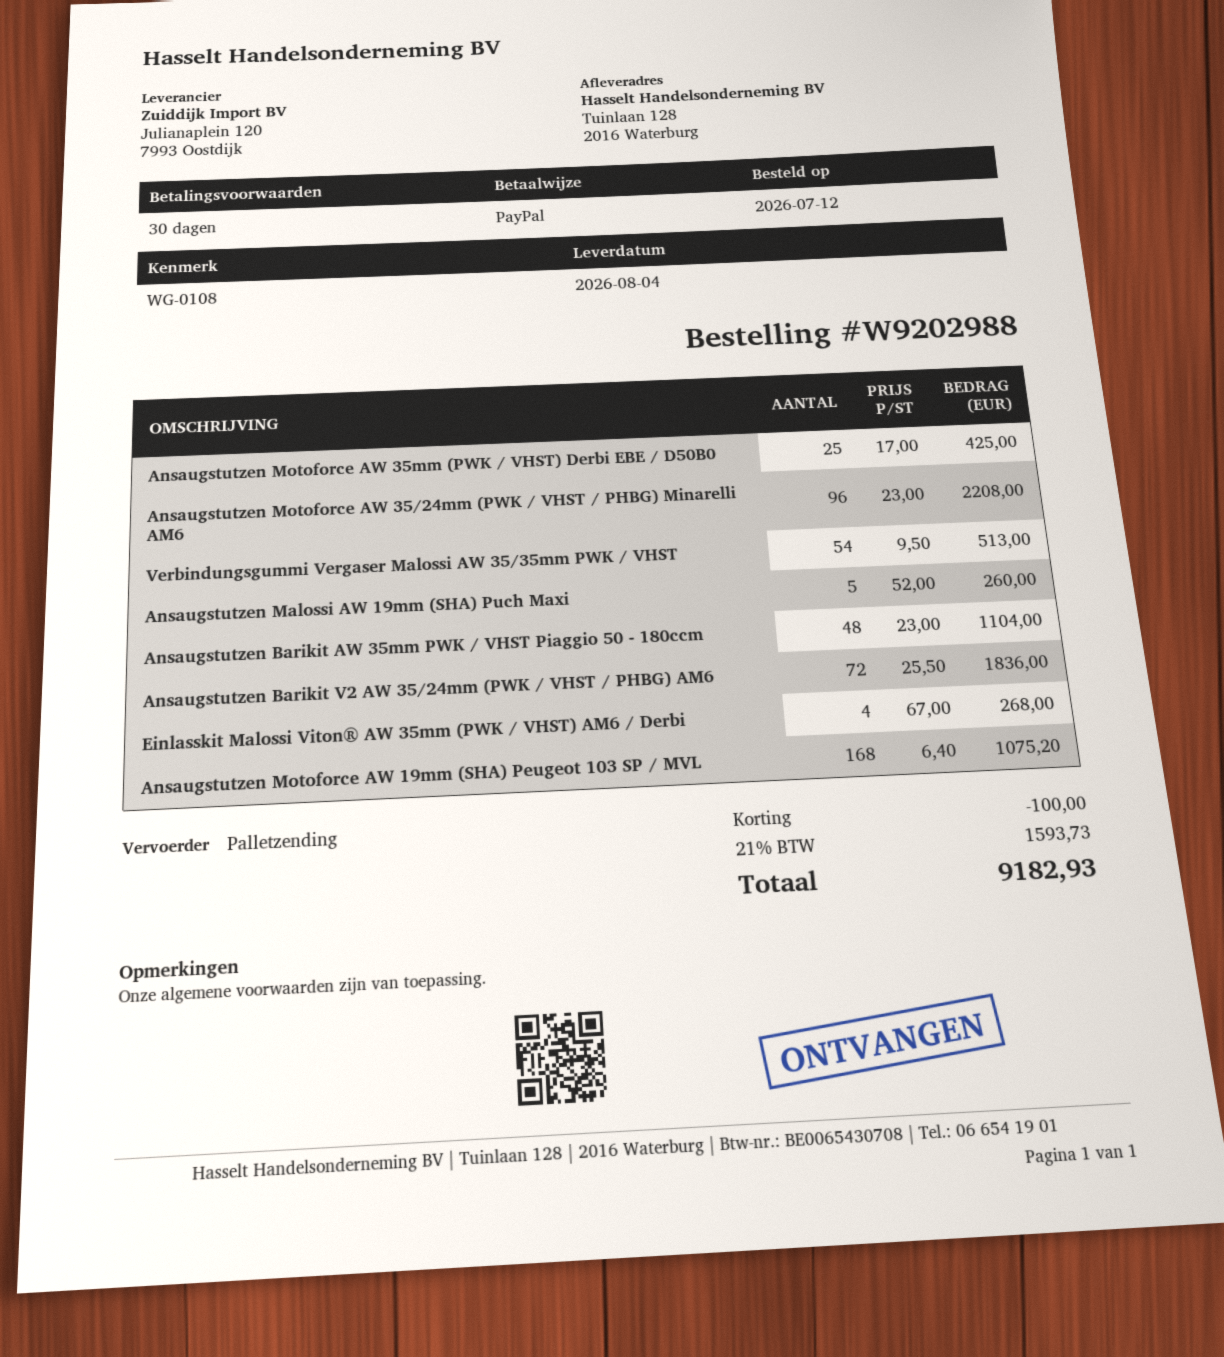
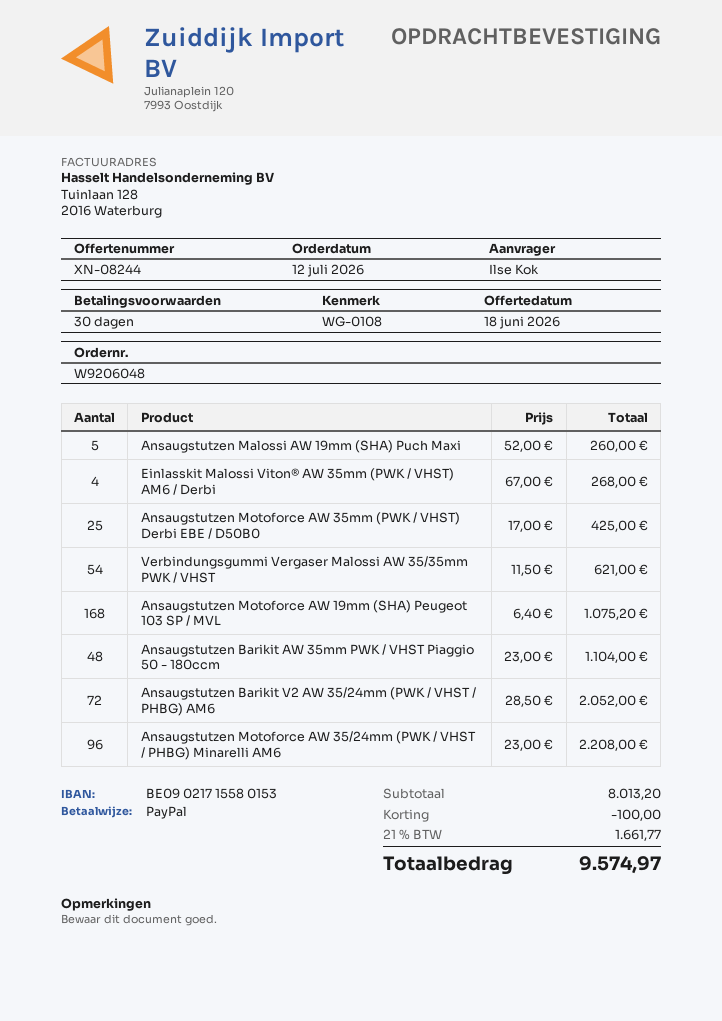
order number: W9202988 -> W9206048
Verbindungsgummi Vergaser Malossi AW 35/35mm PWK / VHST: 54 x 9.50 = 513.00 -> 54 x 11.50 = 621.00
Ansaugstutzen Barikit V2 AW 35/24mm (PWK / VHST / PHBG) AM6: 72 x 25.50 = 1836.00 -> 72 x 28.50 = 2052.00
tax: 21% = 1593.73 -> 21% = 1661.77
total: 9182.93 -> 9574.97

